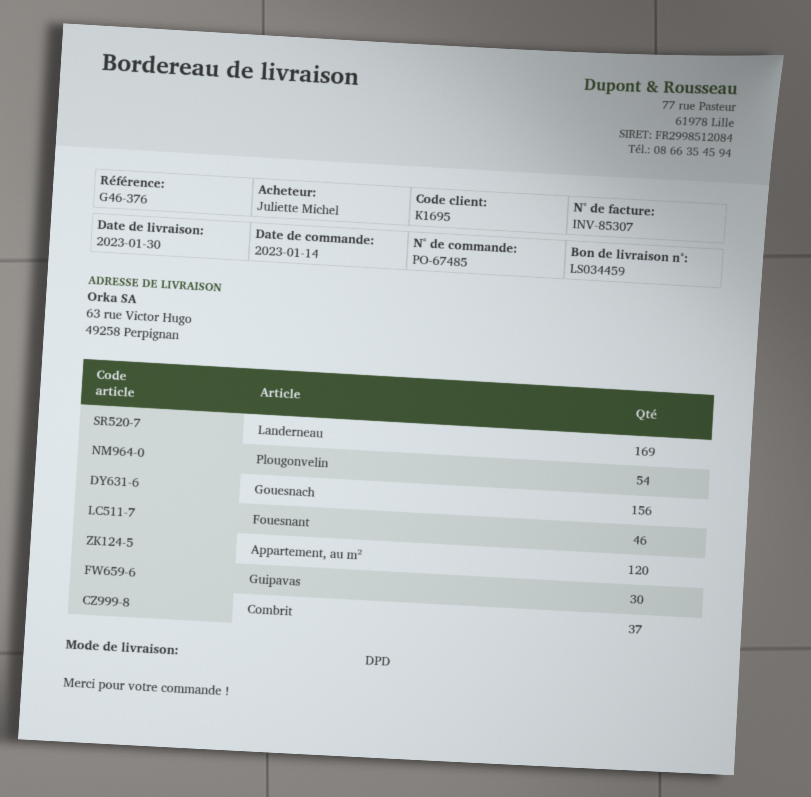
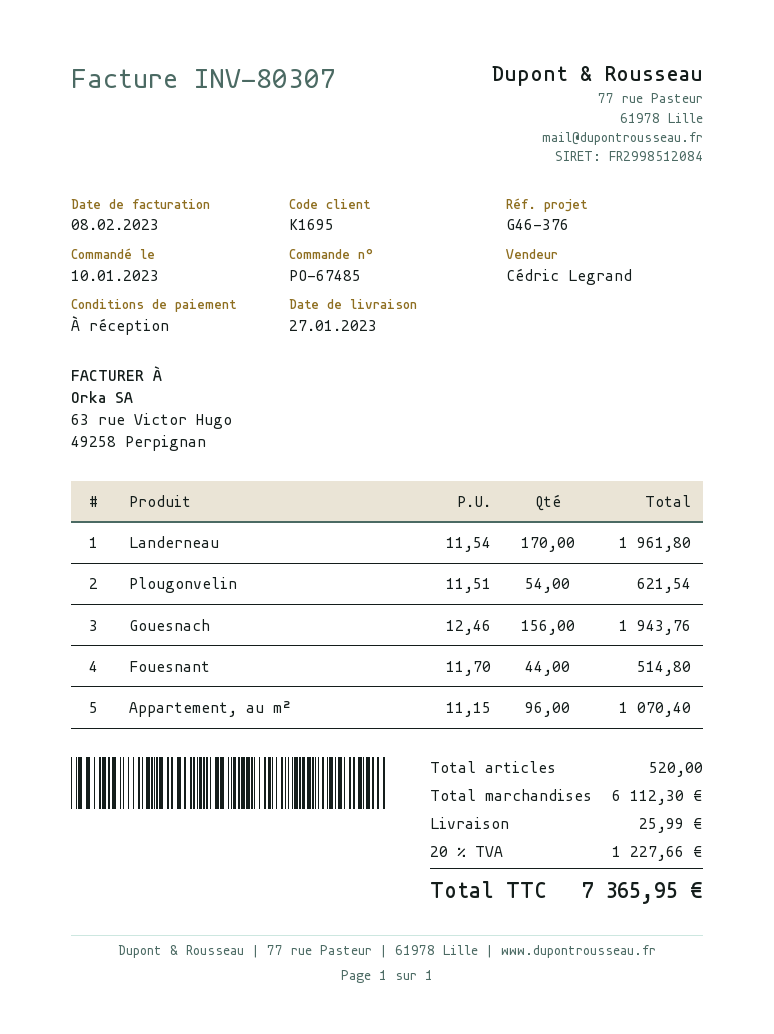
order date: 2023-01-14 -> 2023-01-10
delivery date: 2023-01-30 -> 2023-01-27
invoice number: INV-85307 -> INV-80307
Landerneau: 169 -> 170
Fouesnant: 46 -> 44
Appartement, au m²: 120 -> 96
Guipavas: 30 -> none
Combrit: 37 -> none

